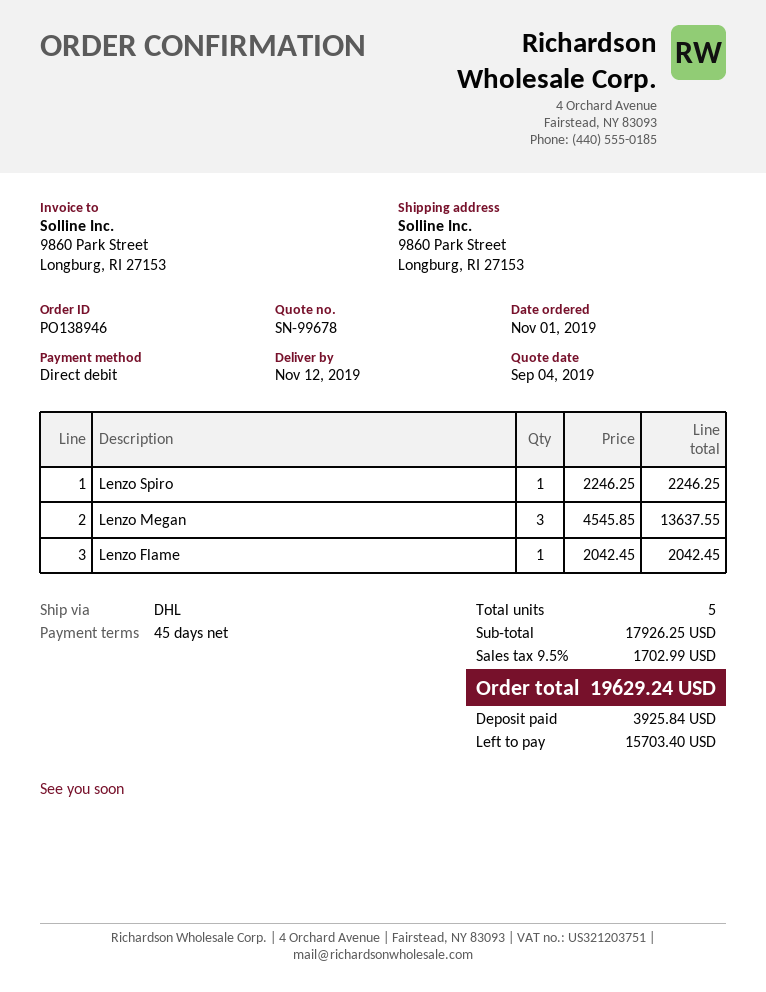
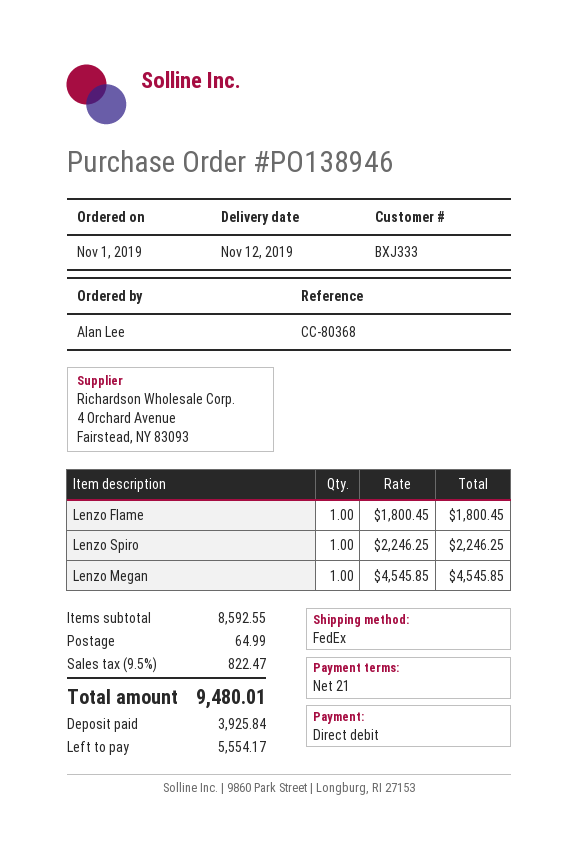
payment terms: 45 days -> 21 days
shipping method: DHL -> FedEx
Lenzo Megan: 3 x 4545.85 = 13637.55 -> 1 x 4545.85 = 4545.85
Lenzo Flame: 1 x 2042.45 = 2042.45 -> 1 x 1800.45 = 1800.45
subtotal: 17926.25 -> 8592.55
shipping: none -> 64.99
tax: 9.5% = 1702.99 -> 9.5% = 822.47
total: 19629.24 -> 9480.01
balance: 15703.40 -> 5554.17

